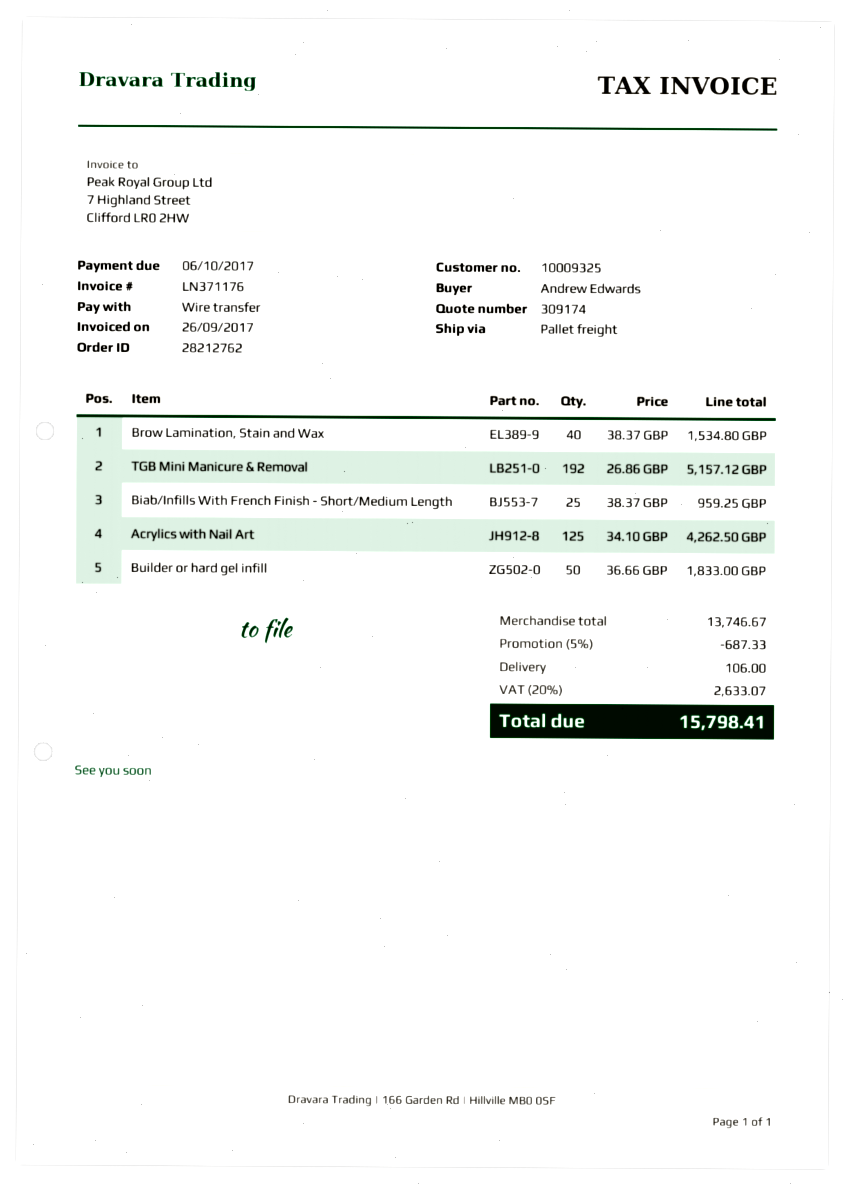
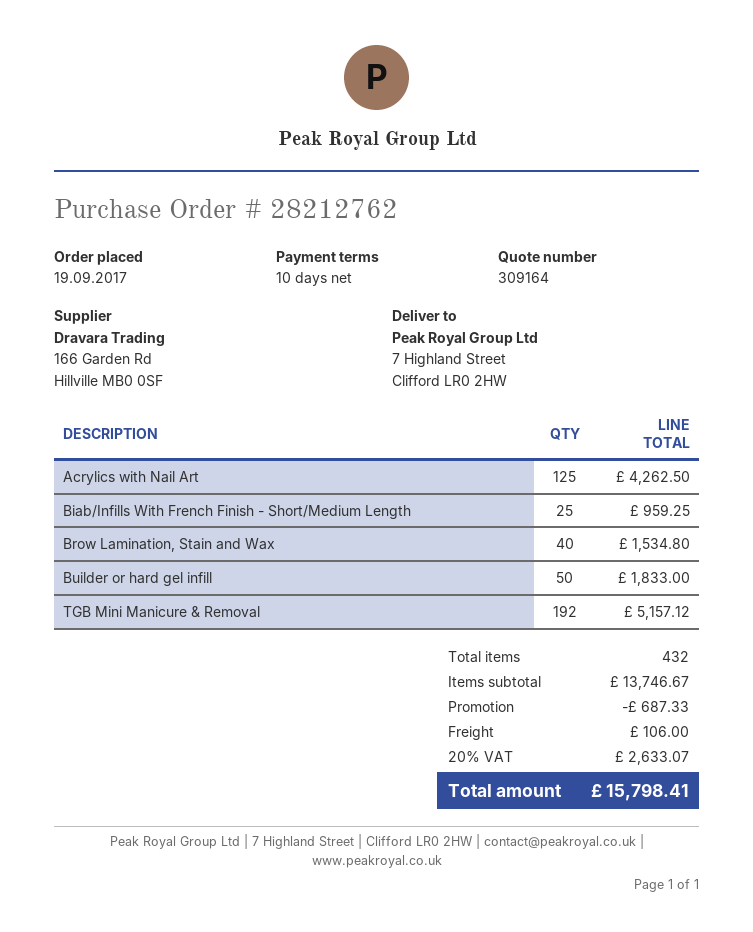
quote number: 309174 -> 309164

